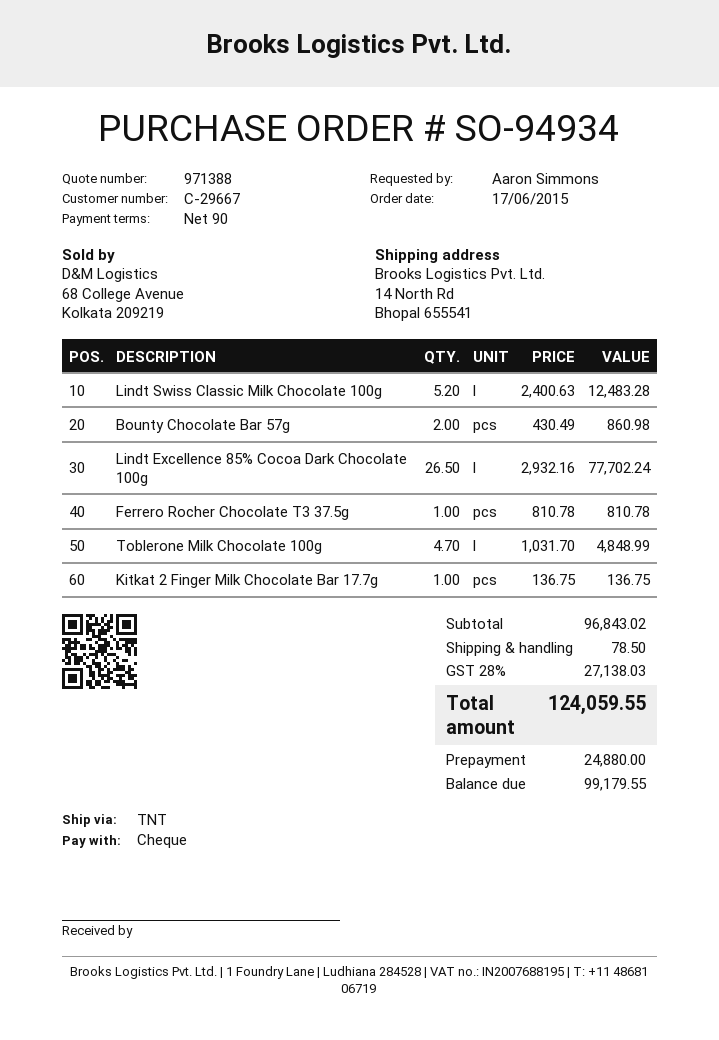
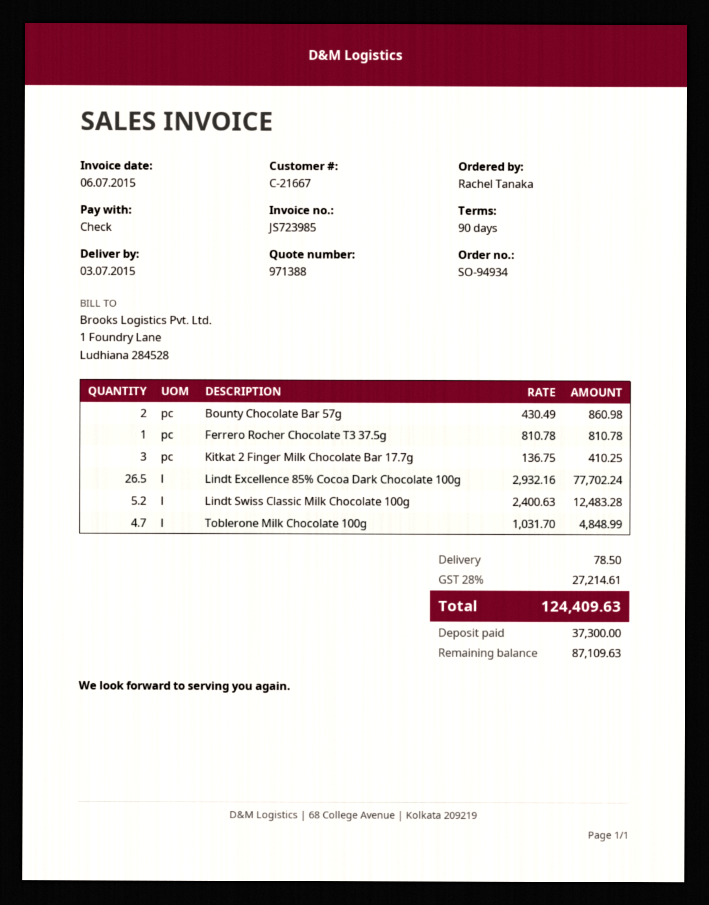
customer number: C-29667 -> C-21667
ordered by: Aaron Simmons -> Rachel Tanaka
Kitkat 2 Finger Milk Chocolate Bar 17.7g: 1 x 136.75 = 136.75 -> 3 x 136.75 = 410.25
tax: 28% = 27138.03 -> 28% = 27214.61
total: 124059.55 -> 124409.63
deposit: 24880.00 -> 37300.00
balance: 99179.55 -> 87109.63

